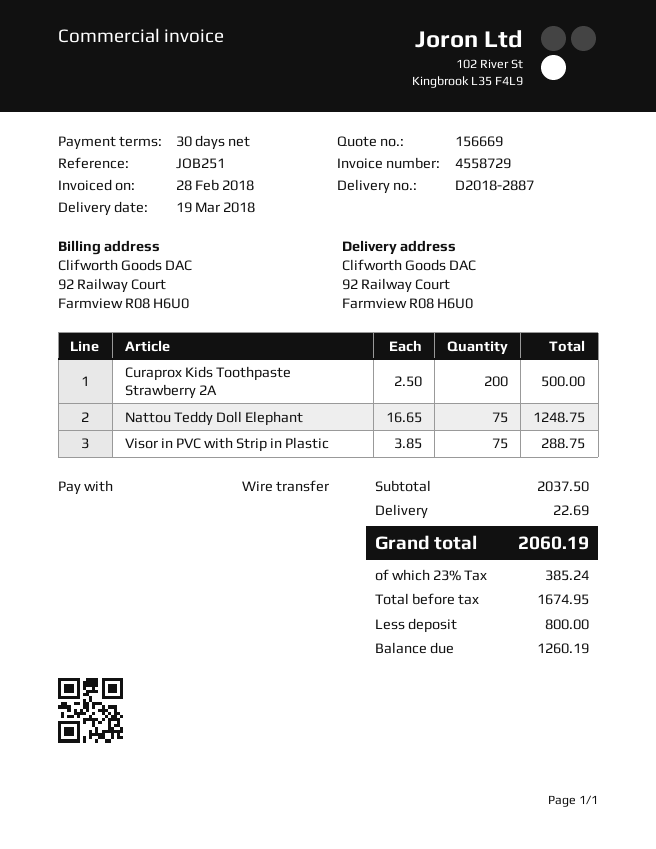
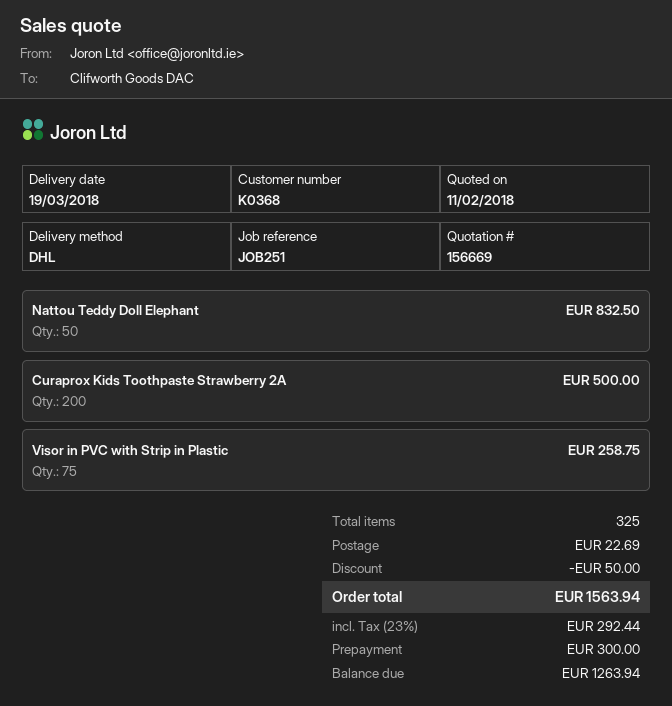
Nattou Teddy Doll Elephant: 75 for 1248.75 -> 50 for 832.50
Visor in PVC with Strip in Plastic: 75 for 288.75 -> 75 for 258.75
discount: none -> 50.00
tax: 23% = 385.24 -> 23% = 292.44
total: 2060.19 -> 1563.94
deposit: 800.00 -> 300.00
balance: 1260.19 -> 1263.94

